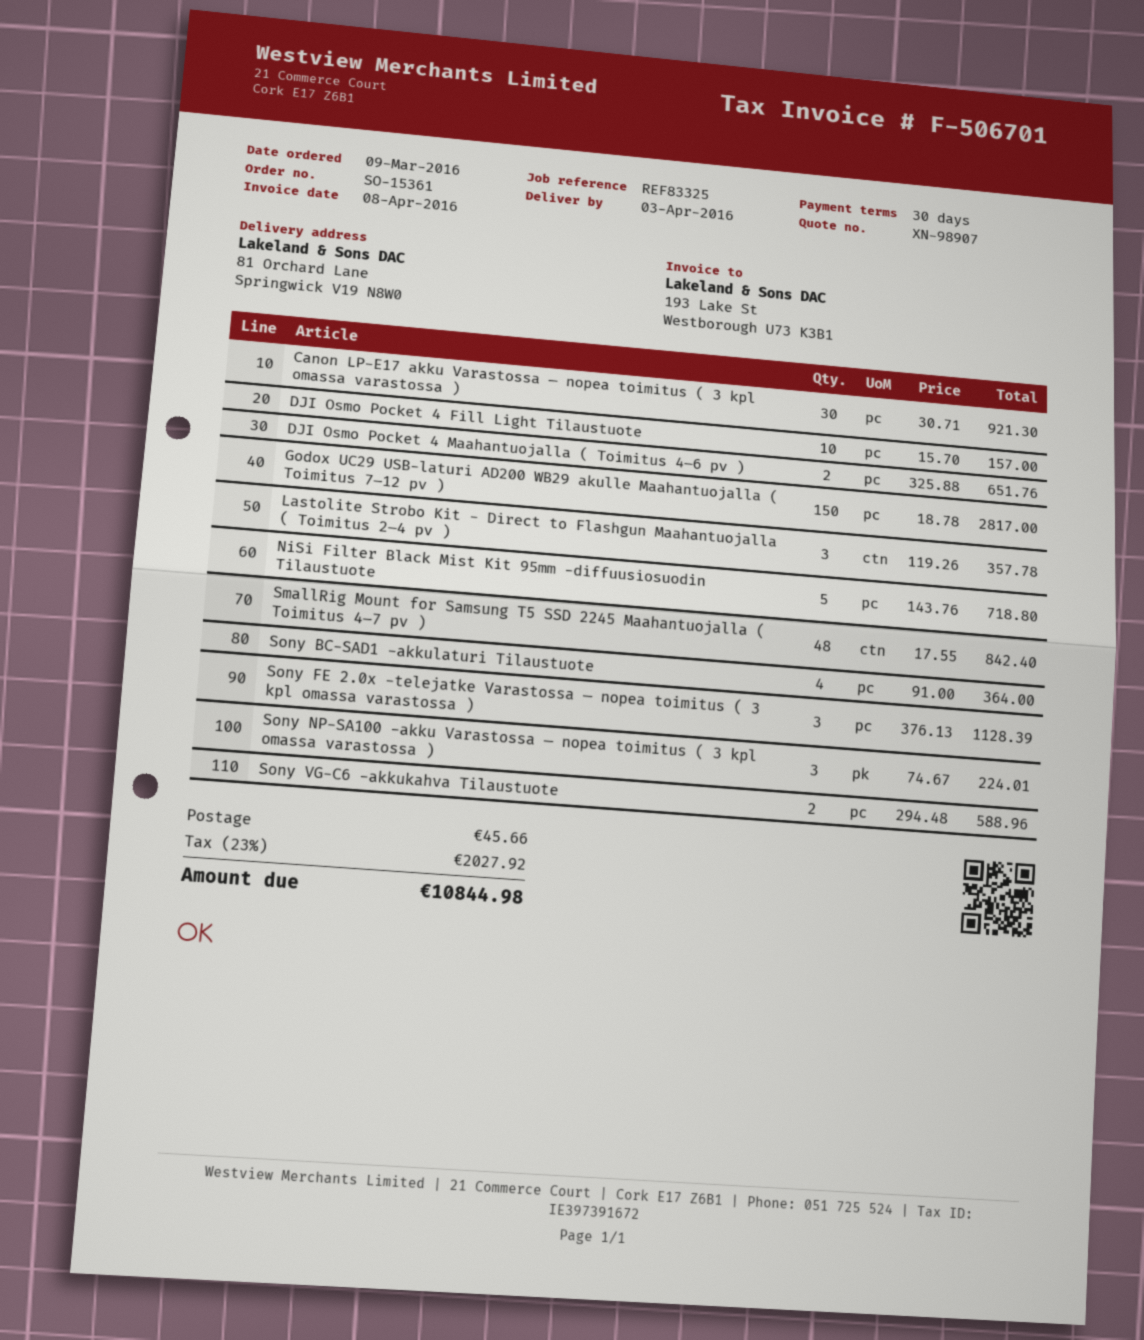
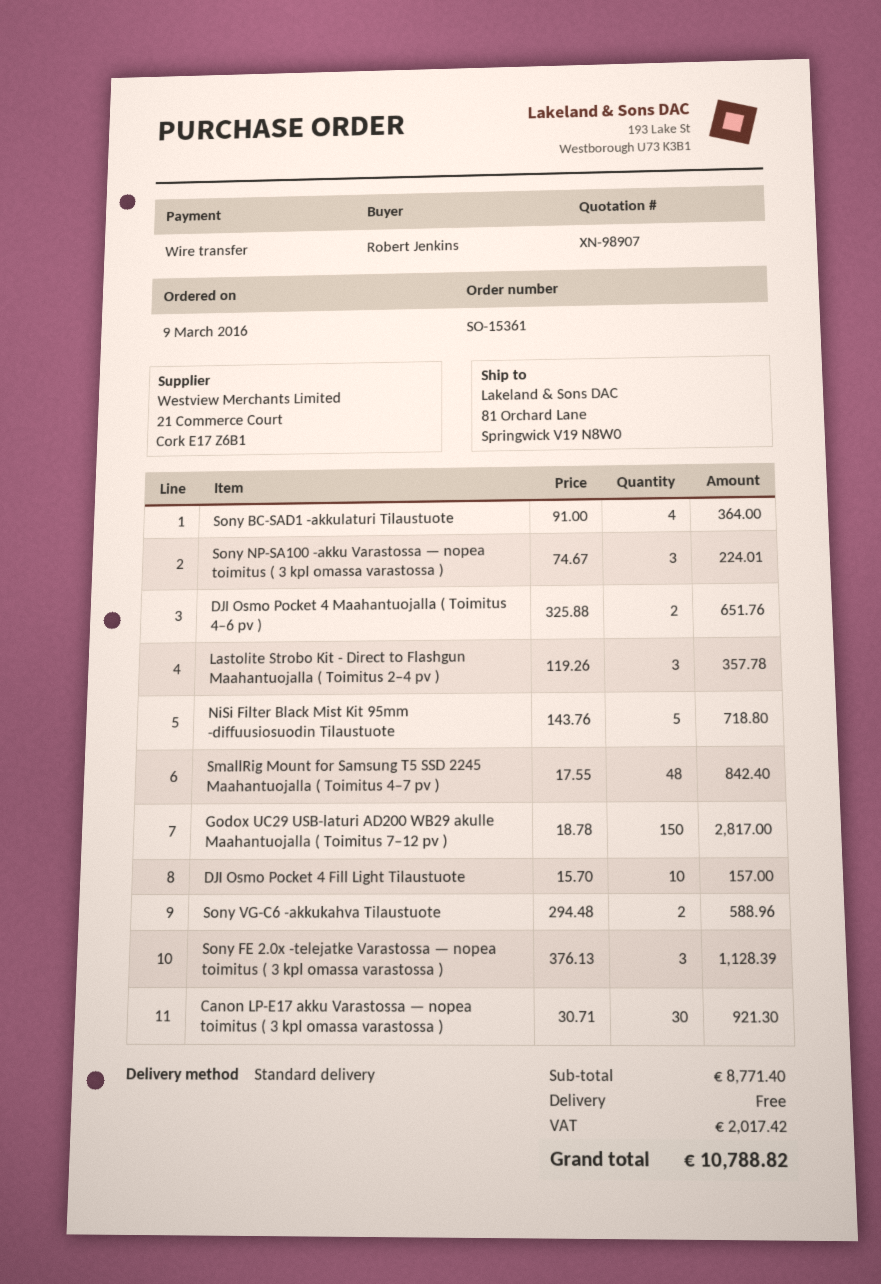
shipping: 45.66 -> 0.00
tax: 2027.92 -> 2017.42
total: 10844.98 -> 10788.82

